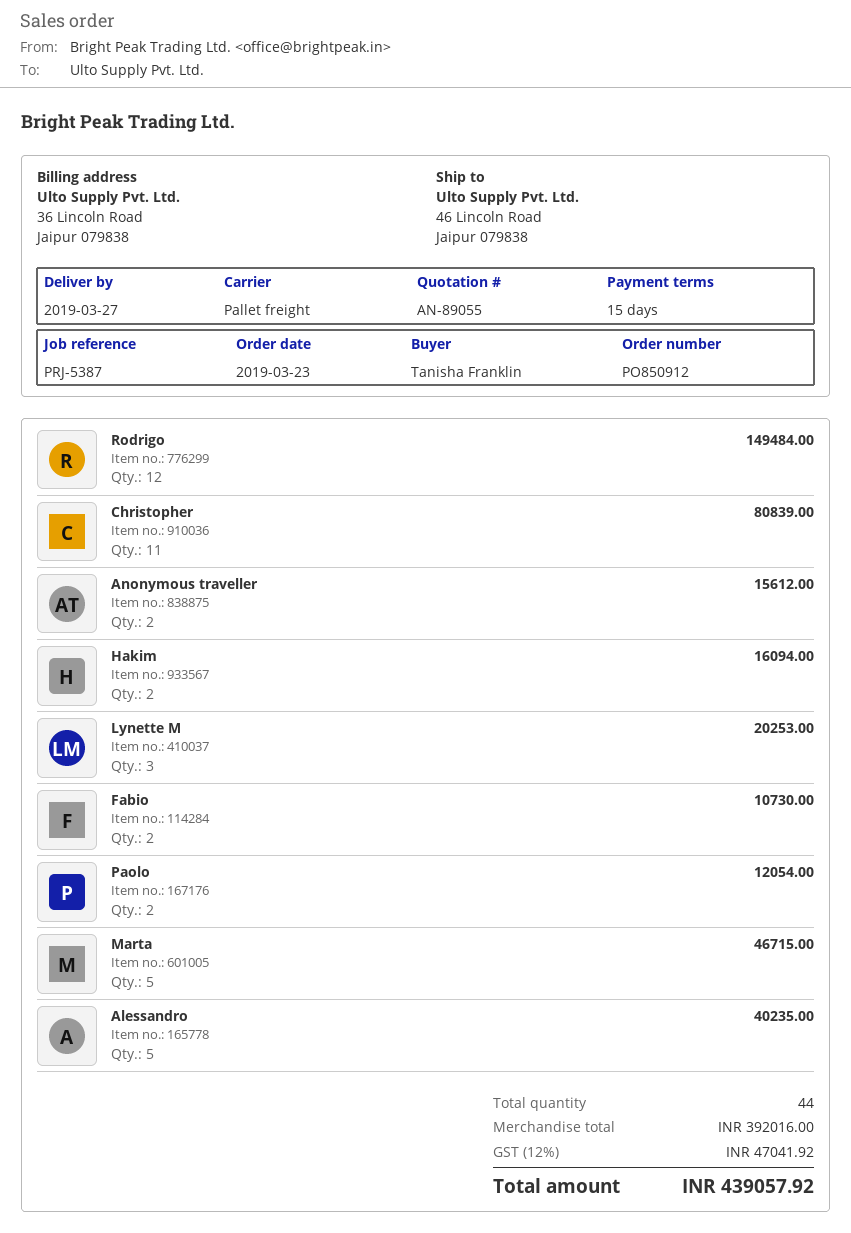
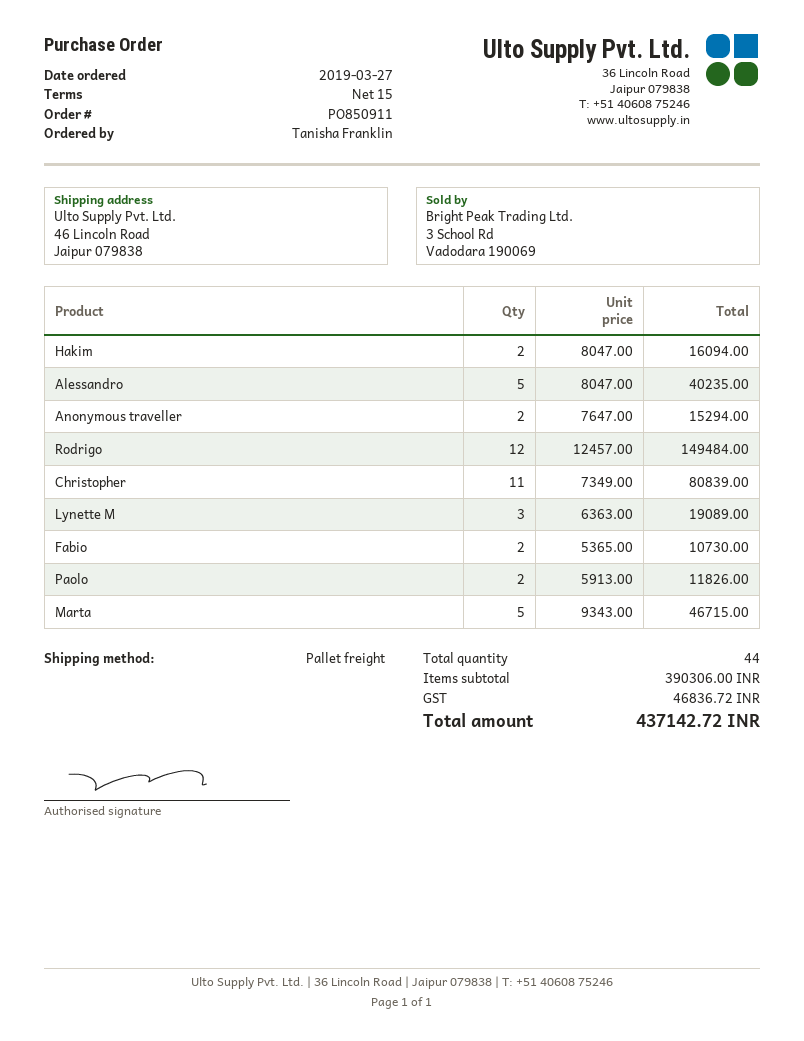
order number: PO850912 -> PO850911
order date: 2019-03-23 -> 2019-03-27
Anonymous traveller: 2 for 15612.00 -> 2 for 15294.00
Lynette M: 3 for 20253.00 -> 3 for 19089.00
Paolo: 2 for 12054.00 -> 2 for 11826.00
subtotal: 392016.00 -> 390306.00
tax: 47041.92 -> 46836.72
total: 439057.92 -> 437142.72

